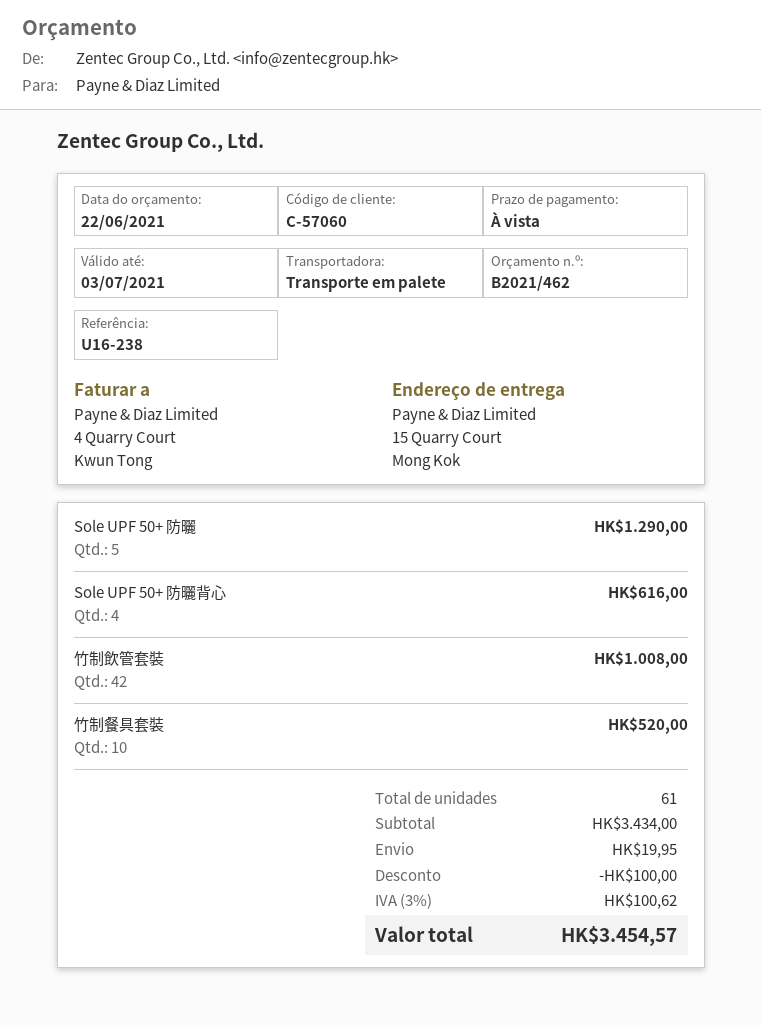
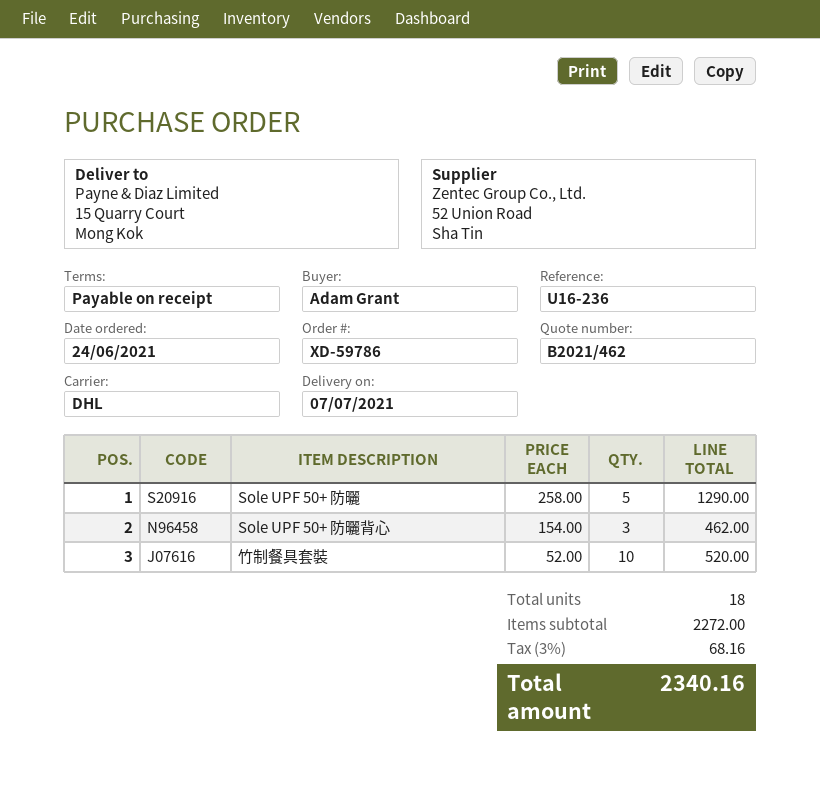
reference: U16-238 -> U16-236
shipping method: pallet freight -> DHL
Sole UPF 50+ 防曬背心: 4 for 616.00 -> 3 for 462.00
竹制飲管套裝: 42 for 1008.00 -> none
total quantity: 61 -> 18
subtotal: 3434.00 -> 2272.00
discount: 100.00 -> none
shipping: 19.95 -> none
tax: 3% = 100.62 -> 3% = 68.16
total: 3454.57 -> 2340.16

